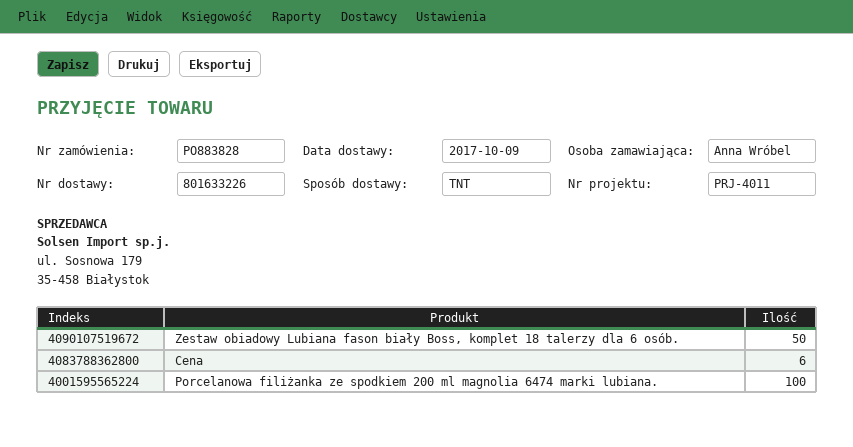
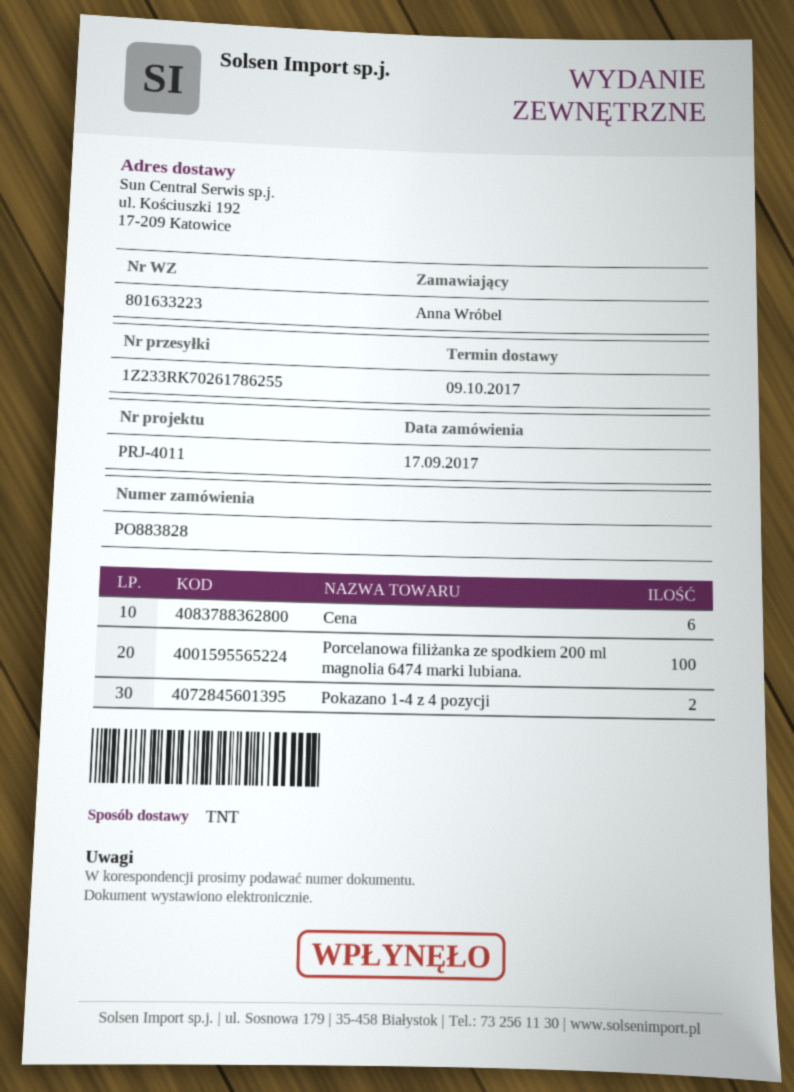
delivery note number: 801633226 -> 801633223
Zestaw obiadowy Lubiana fason biały Boss, komplet 18 talerzy dla 6 osób.: 50 -> none
Pokazano 1-4 z 4 pozycji: none -> 2

